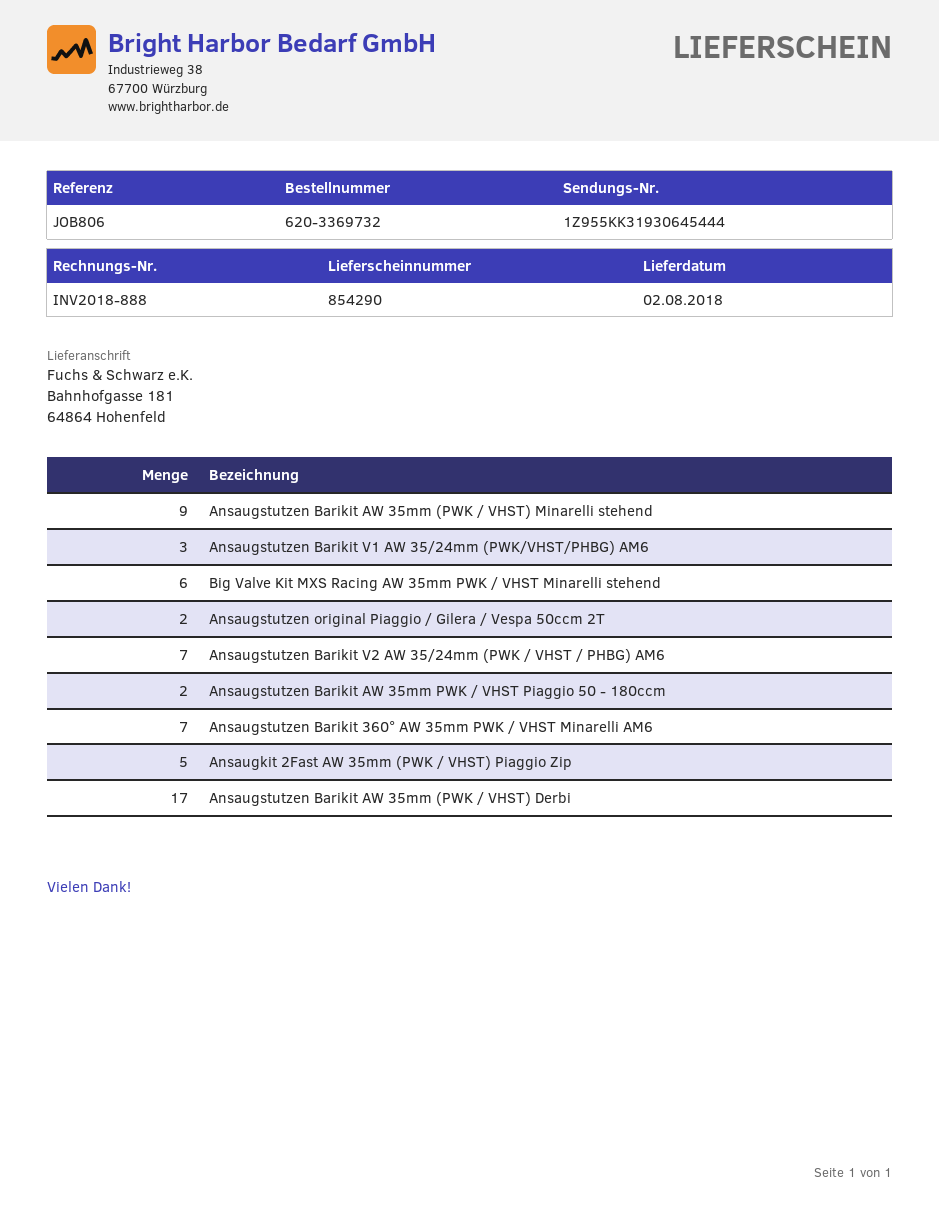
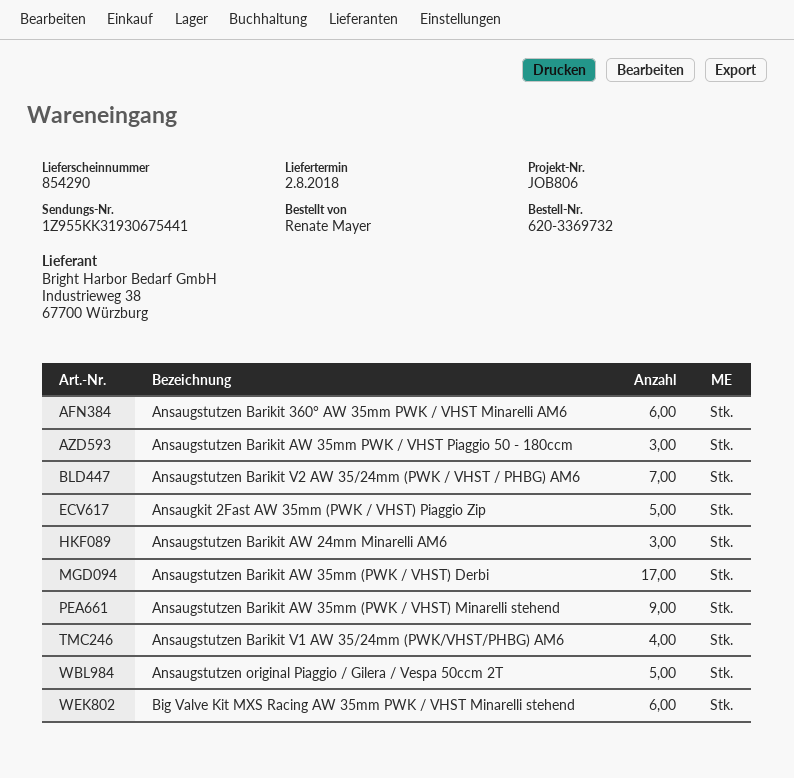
tracking number: 1Z955KK31930645444 -> 1Z955KK31930675441
Ansaugstutzen Barikit V1 AW 35/24mm (PWK/VHST/PHBG) AM6: 3 -> 4
Ansaugstutzen original Piaggio / Gilera / Vespa 50ccm 2T: 2 -> 5
Ansaugstutzen Barikit AW 35mm PWK / VHST Piaggio 50 - 180ccm: 2 -> 3
Ansaugstutzen Barikit 360° AW 35mm PWK / VHST Minarelli AM6: 7 -> 6
Ansaugstutzen Barikit AW 24mm Minarelli AM6: none -> 3

